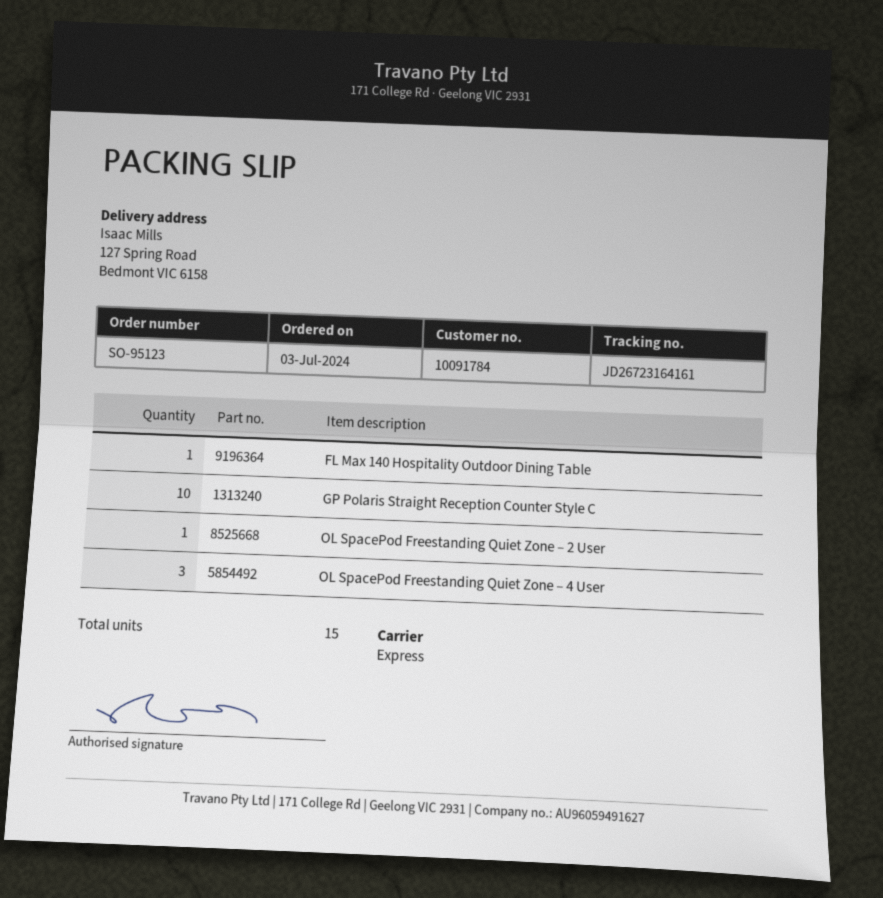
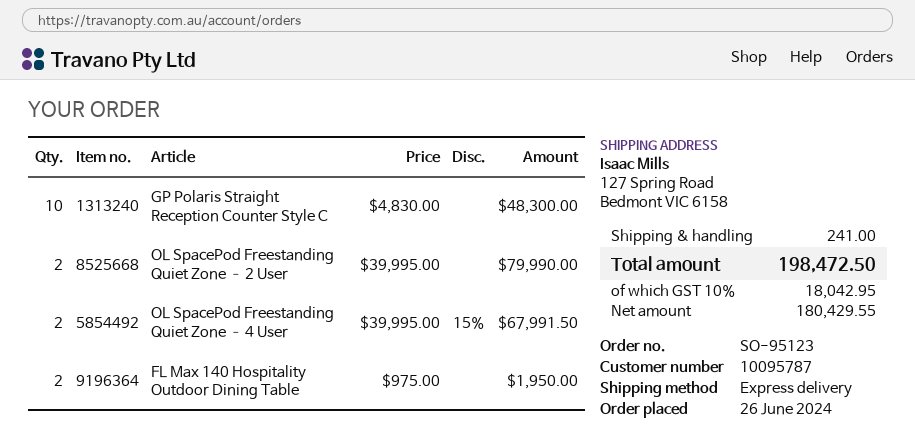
order date: 2024-07-03 -> 2024-06-26
customer number: 10091784 -> 10095787
FL Max 140 Hospitality Outdoor Dining Table: 1 -> 2
OL SpacePod Freestanding Quiet Zone – 2 User: 1 -> 2
OL SpacePod Freestanding Quiet Zone – 4 User: 3 -> 2

